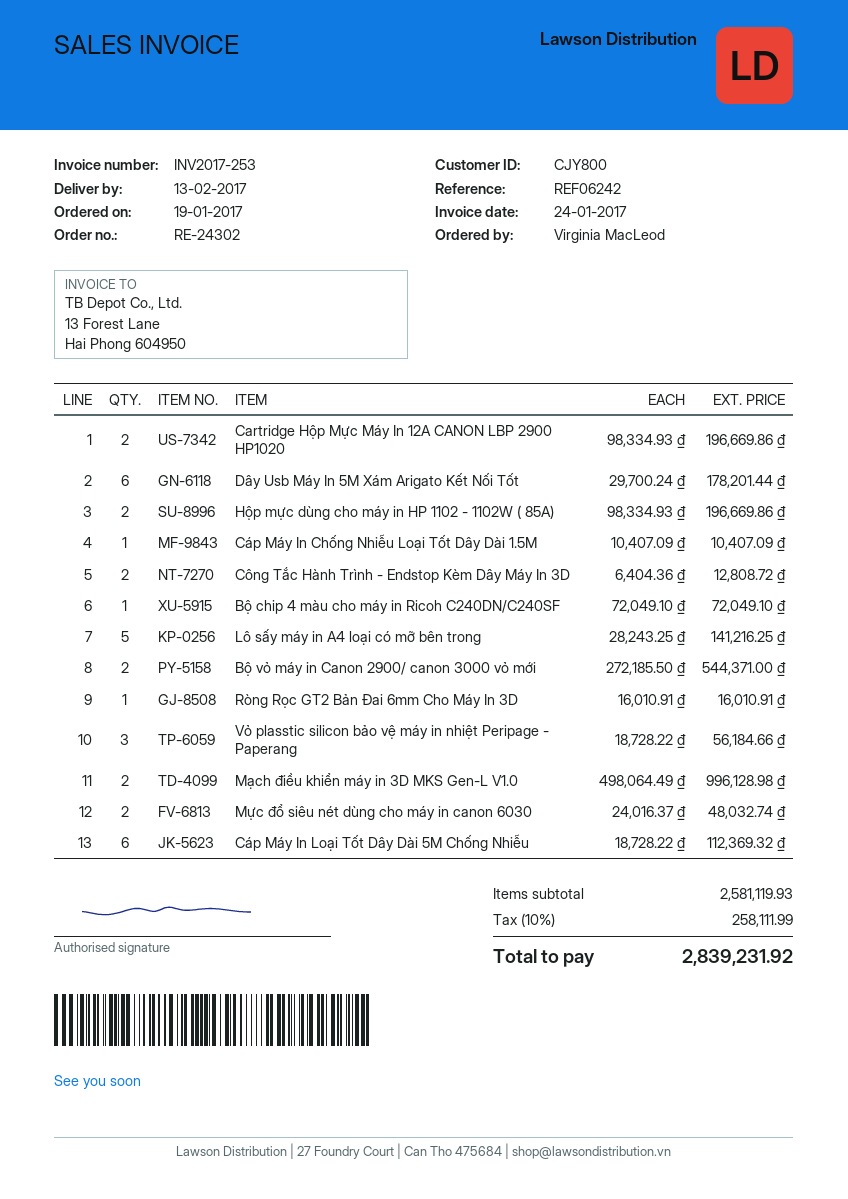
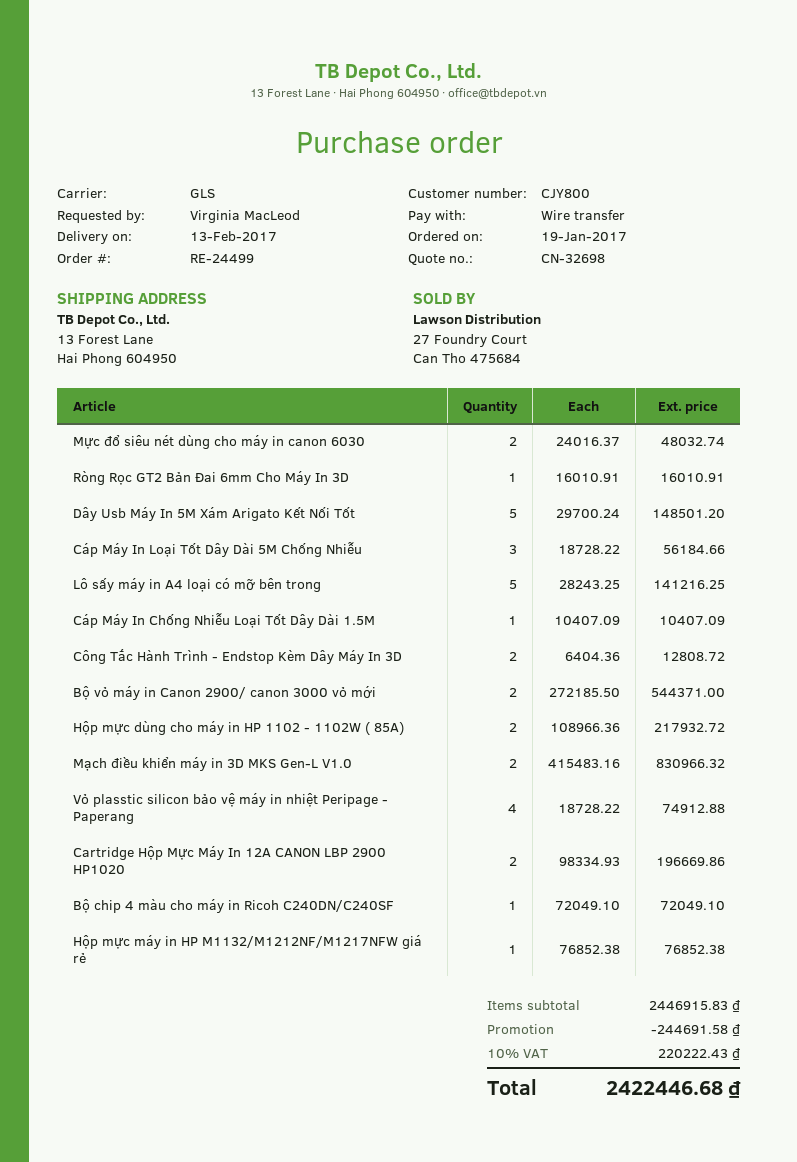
order number: RE-24302 -> RE-24499
Dây Usb Máy In 5M Xám Arigato Kết Nối Tốt: 6 x 29700.24 = 178201.44 -> 5 x 29700.24 = 148501.20
Hộp mực dùng cho máy in HP 1102 - 1102W ( 85A): 2 x 98334.93 = 196669.86 -> 2 x 108966.36 = 217932.72
Vỏ plasstic silicon bảo vệ máy in nhiệt Peripage - Paperang: 3 x 18728.22 = 56184.66 -> 4 x 18728.22 = 74912.88
Mạch điều khiển máy in 3D MKS Gen-L V1.0: 2 x 498064.49 = 996128.98 -> 2 x 415483.16 = 830966.32
Cáp Máy In Loại Tốt Dây Dài 5M Chống Nhiễu: 6 x 18728.22 = 112369.32 -> 3 x 18728.22 = 56184.66
Hộp mực máy in HP M1132/M1212NF/M1217NFW giá rẻ: none -> 1 x 76852.38 = 76852.38
subtotal: 2581119.93 -> 2446915.83
discount: none -> 244691.58
tax: 10% = 258111.99 -> 10% = 220222.43
total: 2839231.92 -> 2422446.68

